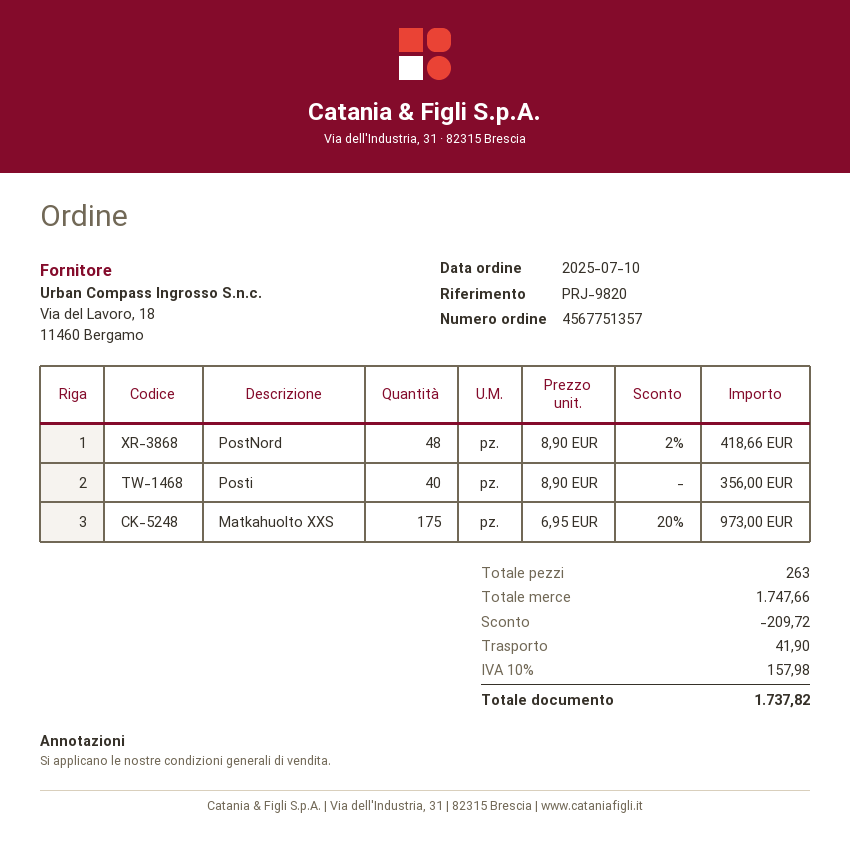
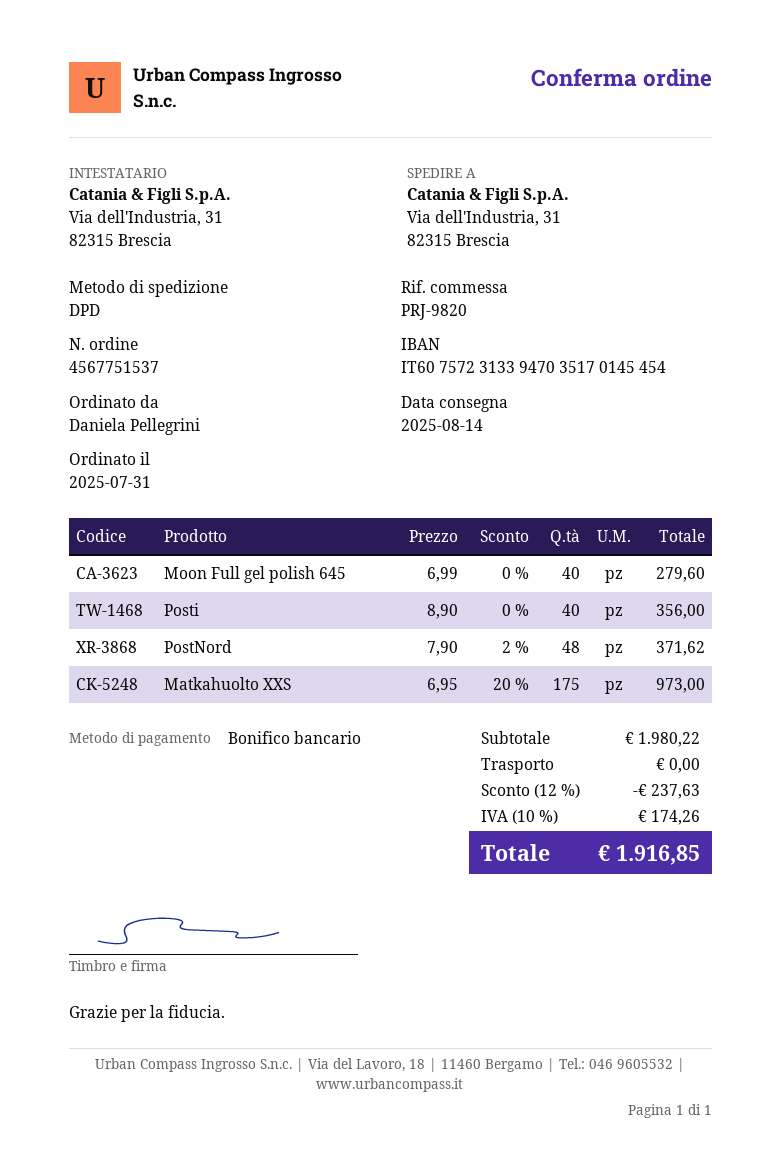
order number: 4567751357 -> 4567751537
order date: 2025-07-10 -> 2025-07-31
PostNord: 48 x 8.90 - 2% = 418.66 -> 48 x 7.90 - 2% = 371.62
Moon Full gel polish 645: none -> 40 x 6.99 = 279.60
subtotal: 1747.66 -> 1980.22
discount: 209.72 -> 237.63
shipping: 41.90 -> 0.00
tax: 10% = 157.98 -> 10% = 174.26
total: 1737.82 -> 1916.85

